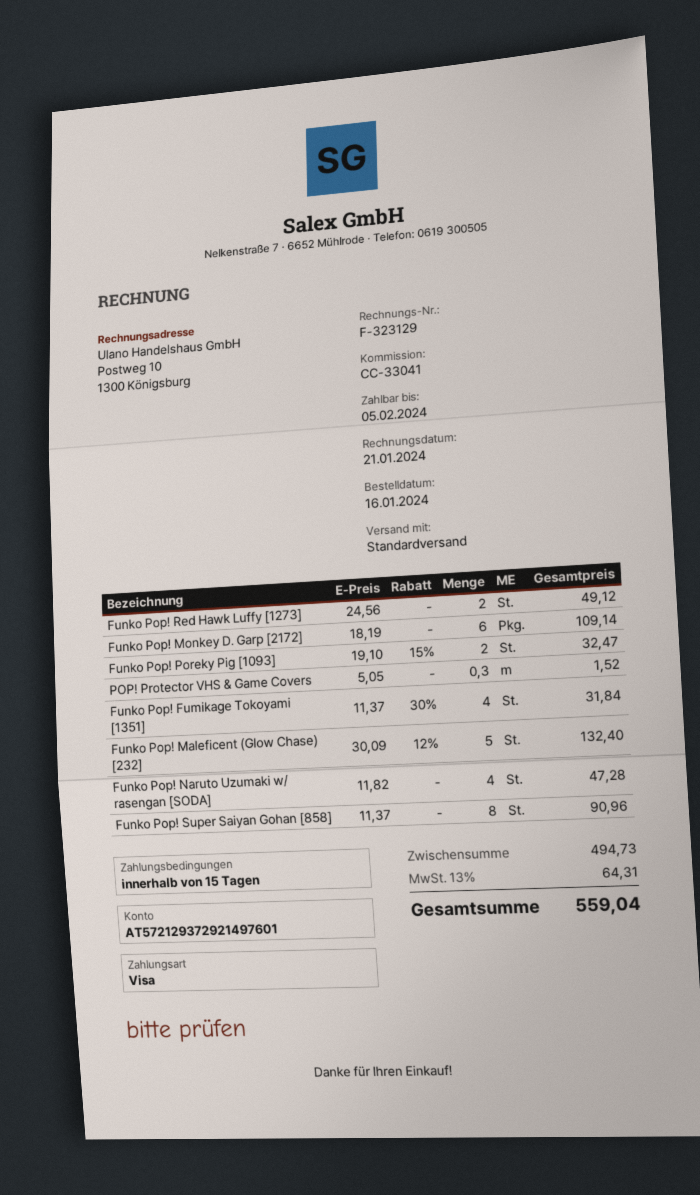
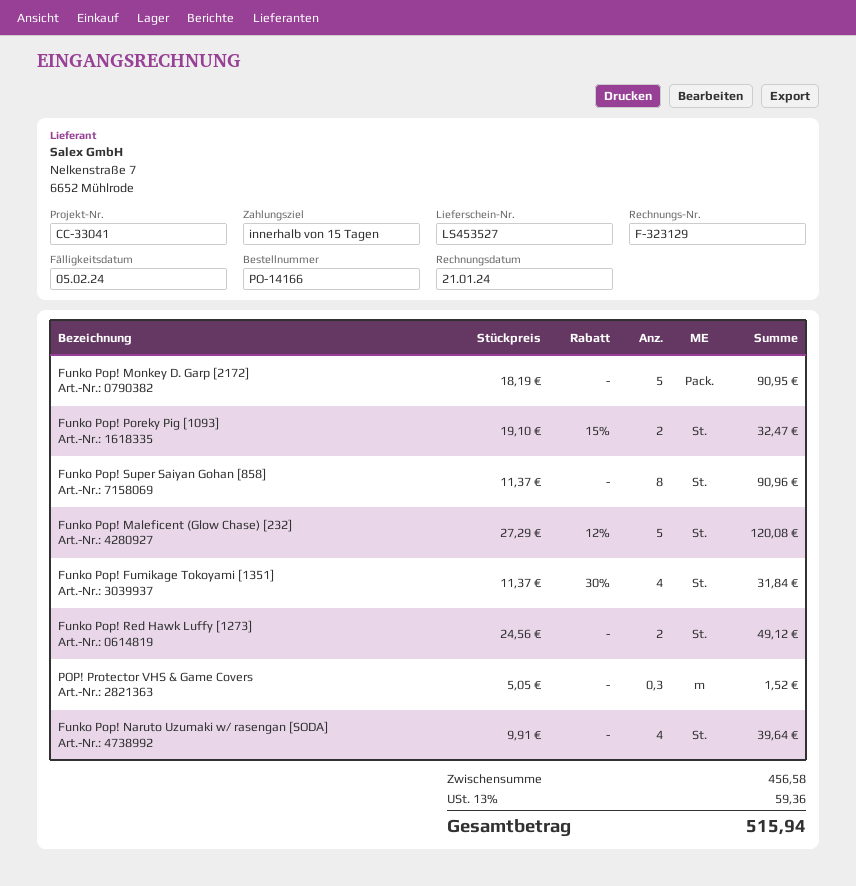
Funko Pop! Monkey D. Garp [2172]: 6 x 18.19 = 109.14 -> 5 x 18.19 = 90.95
Funko Pop! Maleficent (Glow Chase) [232]: 5 x 30.09 - 12% = 132.40 -> 5 x 27.29 - 12% = 120.08
Funko Pop! Naruto Uzumaki w/ rasengan [SODA]: 4 x 11.82 = 47.28 -> 4 x 9.91 = 39.64
subtotal: 494.73 -> 456.58
tax: 13% = 64.31 -> 13% = 59.36
total: 559.04 -> 515.94

